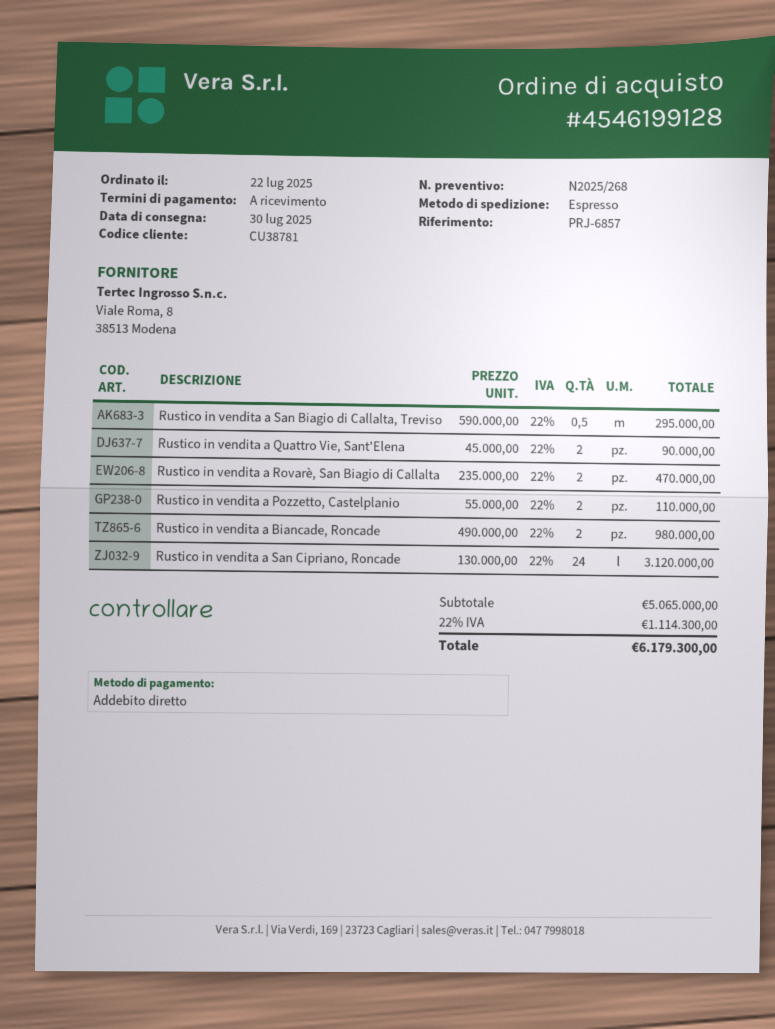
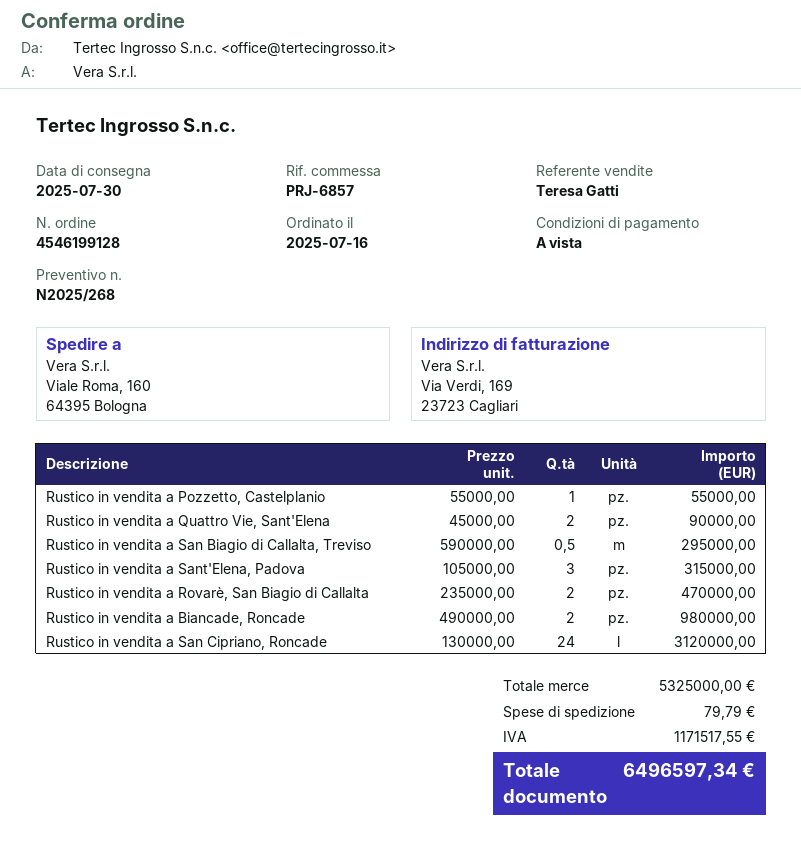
order date: 2025-07-22 -> 2025-07-16
Rustico in vendita a Pozzetto, Castelplanio: 2 x 55000.00 = 110000.00 -> 1 x 55000.00 = 55000.00
Rustico in vendita a Sant'Elena, Padova: none -> 3 x 105000.00 = 315000.00
subtotal: 5065000.00 -> 5325000.00
shipping: none -> 79.79
tax: 1114300.00 -> 1171517.55
total: 6179300.00 -> 6496597.34

